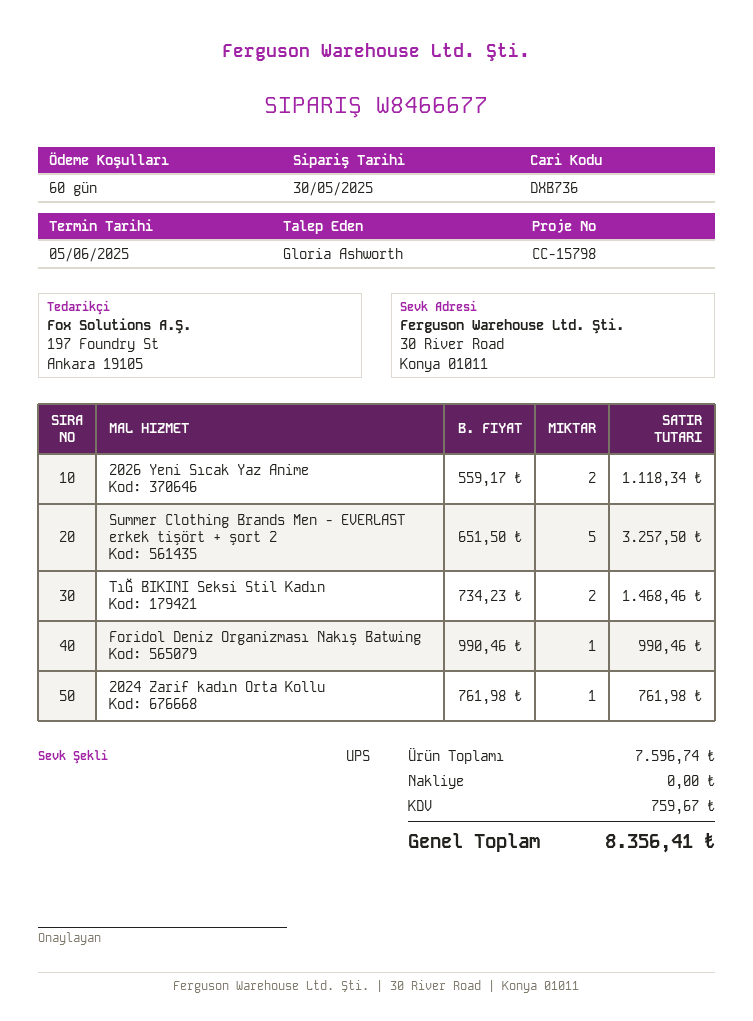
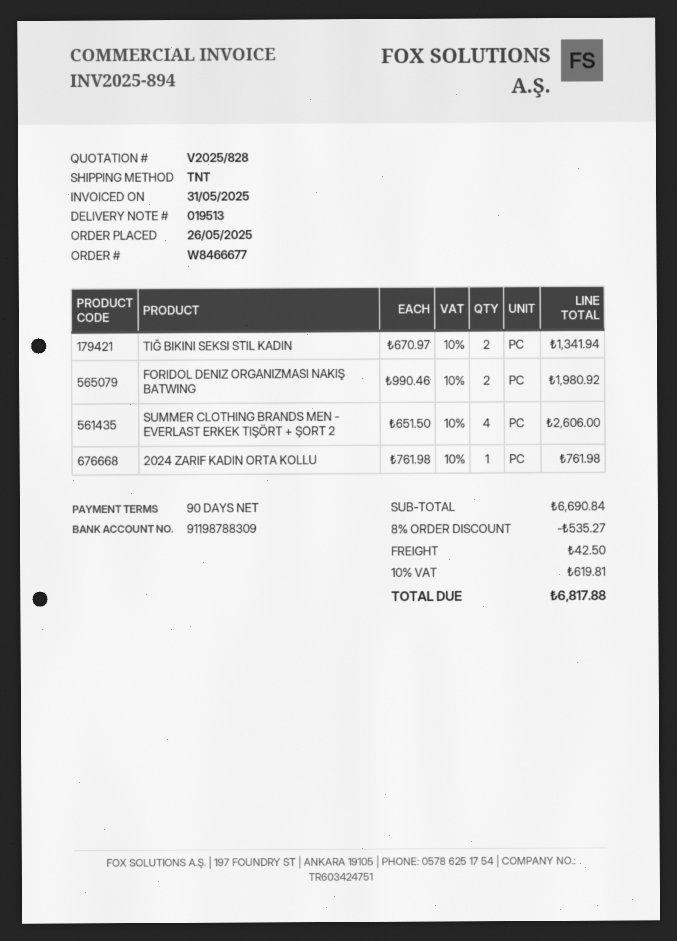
order date: 2025-05-30 -> 2025-05-26
payment terms: 60 days -> 90 days
shipping method: UPS -> TNT
2026 Yeni Sıcak Yaz Anime: 2 x 559.17 = 1118.34 -> none
Summer Clothing Brands Men - EVERLAST erkek tişört + şort 2: 5 x 651.50 = 3257.50 -> 4 x 651.50 = 2606.00
TıĞ BIKINI Seksi Stil Kadın: 2 x 734.23 = 1468.46 -> 2 x 670.97 = 1341.94
Foridol Deniz Organizması Nakış Batwing: 1 x 990.46 = 990.46 -> 2 x 990.46 = 1980.92
subtotal: 7596.74 -> 6690.84
discount: none -> 8% = 535.27
shipping: 0.00 -> 42.50
tax: 759.67 -> 619.81
total: 8356.41 -> 6817.88

